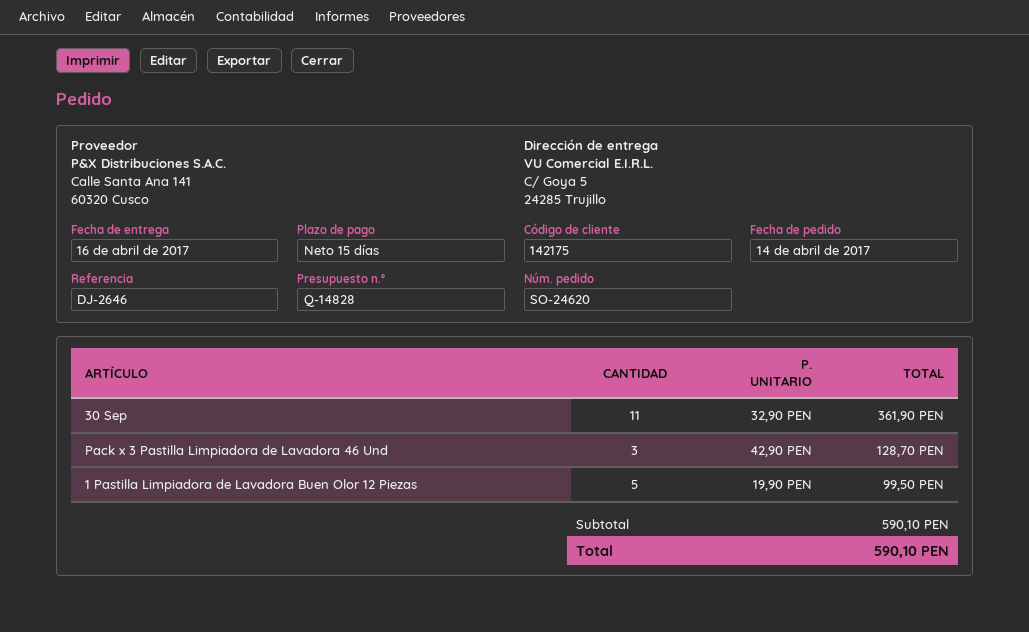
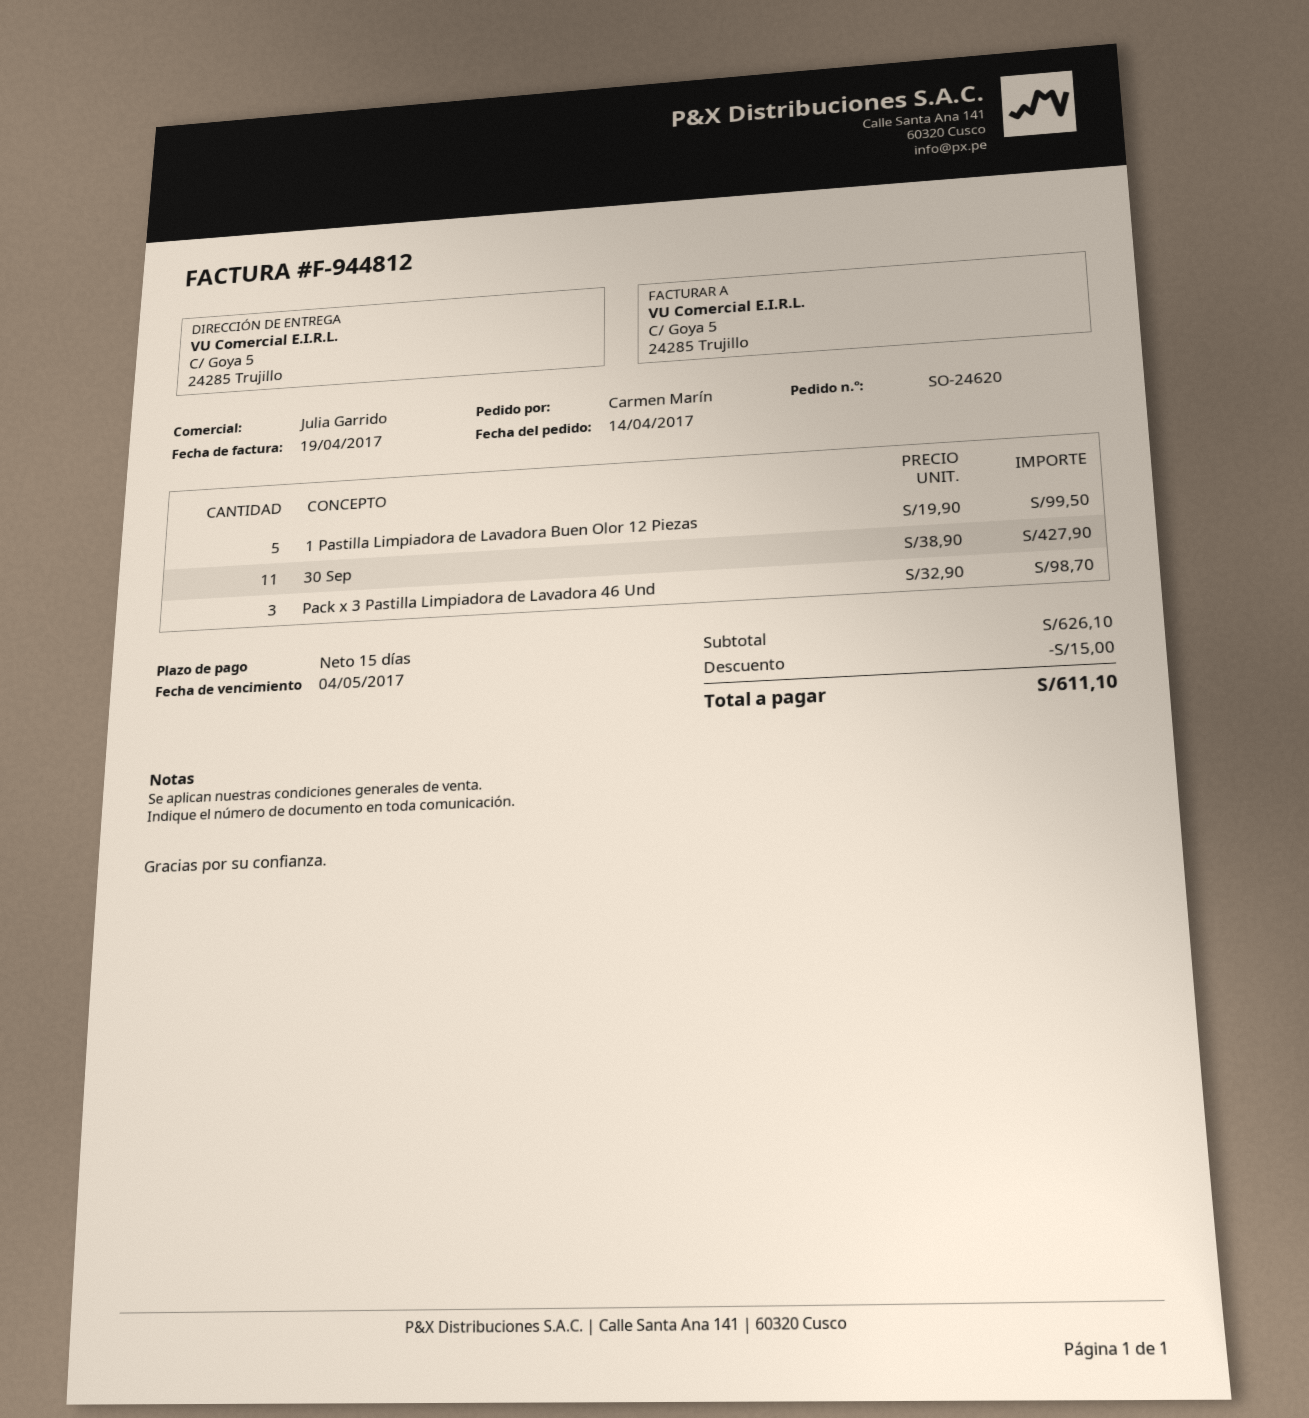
30 Sep: 11 x 32.90 = 361.90 -> 11 x 38.90 = 427.90
Pack x 3 Pastilla Limpiadora de Lavadora 46 Und: 3 x 42.90 = 128.70 -> 3 x 32.90 = 98.70
subtotal: 590.10 -> 626.10
discount: none -> 15.00
total: 590.10 -> 611.10

